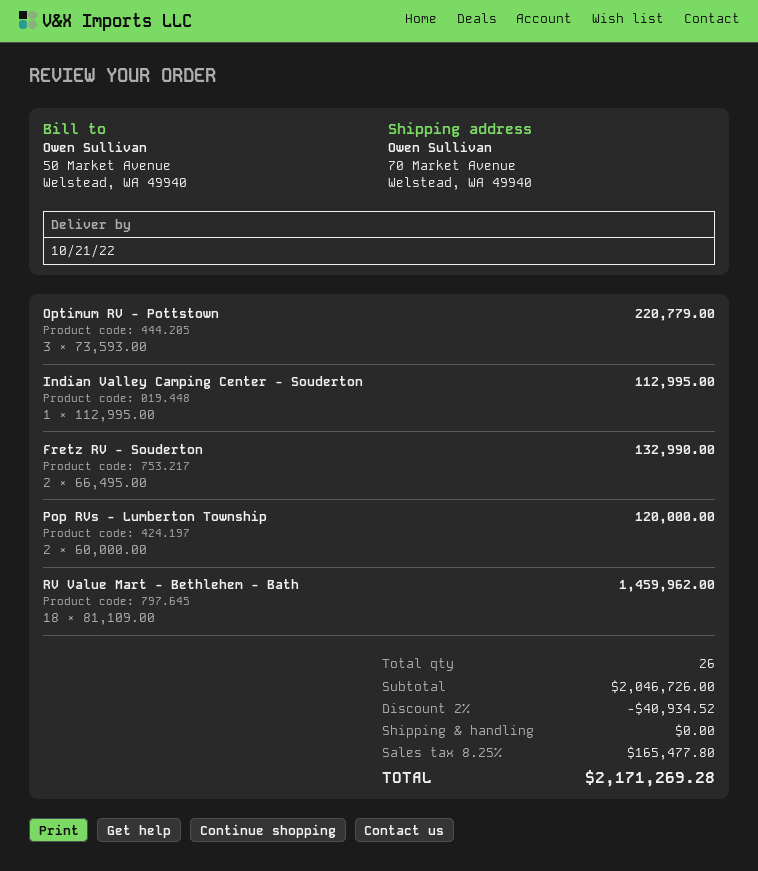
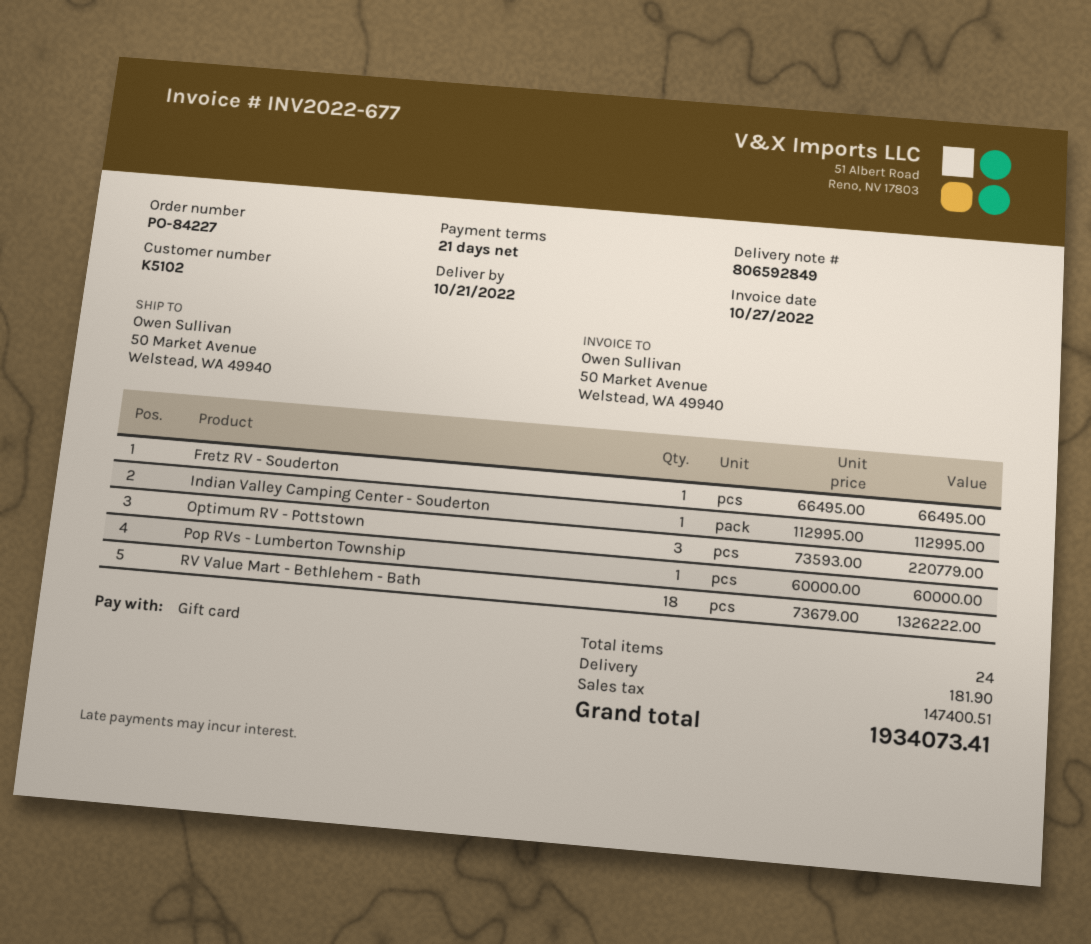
ship to: 70 Market Avenue, Welstead, WA 49940 -> 50 Market Avenue, Welstead, WA 49940
Fretz RV - Souderton: 2 x 66495.00 = 132990.00 -> 1 x 66495.00 = 66495.00
Pop RVs - Lumberton Township: 2 x 60000.00 = 120000.00 -> 1 x 60000.00 = 60000.00
RV Value Mart - Bethlehem - Bath: 18 x 81109.00 = 1459962.00 -> 18 x 73679.00 = 1326222.00
total quantity: 26 -> 24
discount: 2% = 40934.52 -> none
shipping: 0.00 -> 181.90
tax: 165477.80 -> 147400.51
total: 2171269.28 -> 1934073.41

